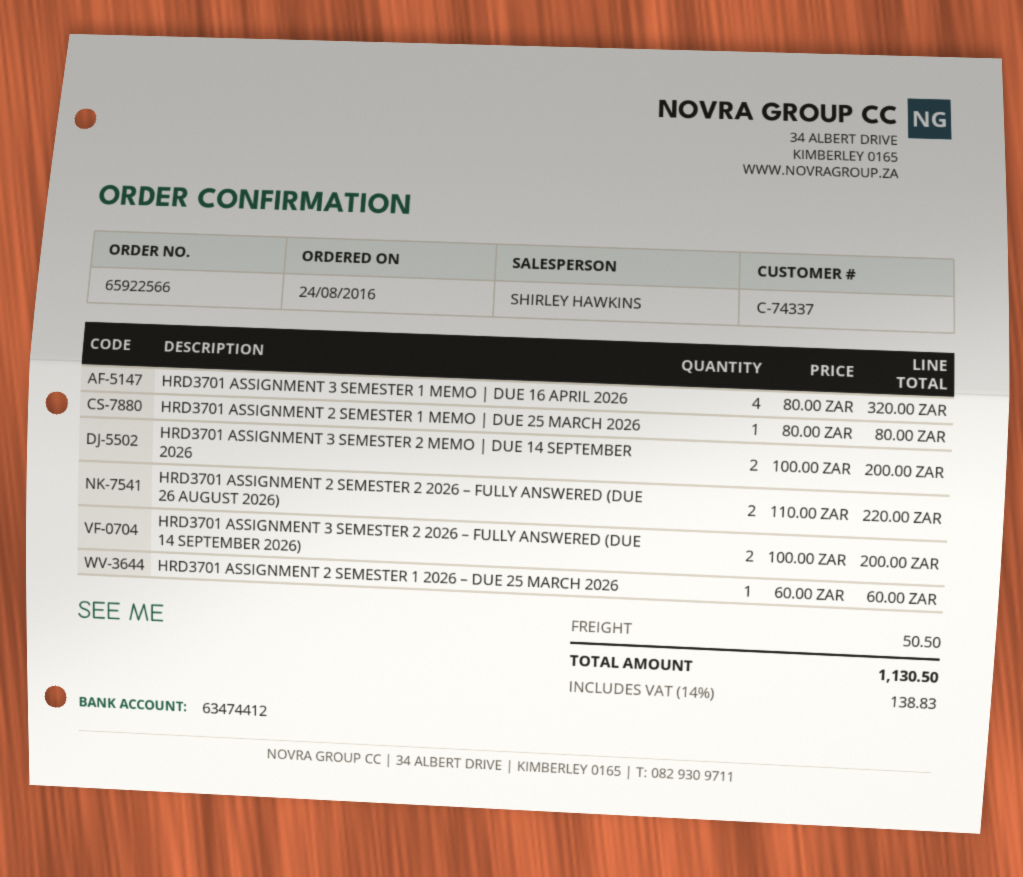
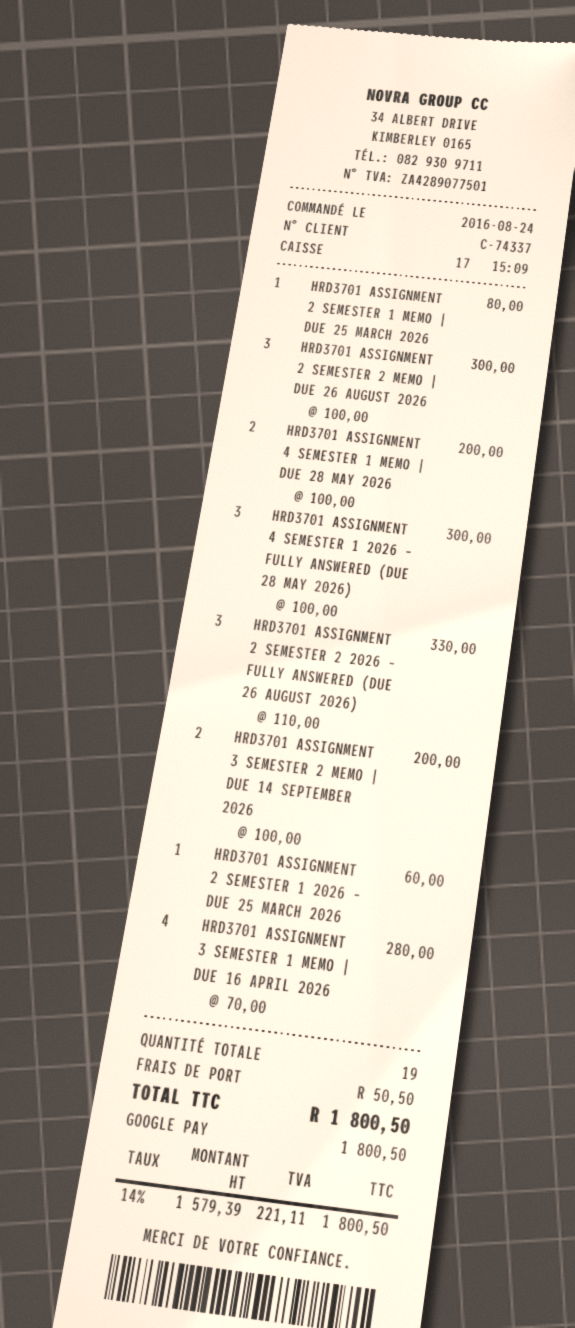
HRD3701 ASSIGNMENT 3 SEMESTER 1 MEMO | DUE 16 APRIL 2026: 4 x 80.00 = 320.00 -> 4 x 70.00 = 280.00
HRD3701 ASSIGNMENT 2 SEMESTER 2 2026 – FULLY ANSWERED (DUE 26 AUGUST 2026): 2 x 110.00 = 220.00 -> 3 x 110.00 = 330.00
HRD3701 ASSIGNMENT 3 SEMESTER 2 2026 – FULLY ANSWERED (DUE 14 SEPTEMBER 2026): 2 x 100.00 = 200.00 -> none
HRD3701 ASSIGNMENT 2 SEMESTER 2 MEMO | DUE 26 AUGUST 2026: none -> 3 x 100.00 = 300.00
HRD3701 ASSIGNMENT 4 SEMESTER 1 MEMO | DUE 28 MAY 2026: none -> 2 x 100.00 = 200.00
HRD3701 ASSIGNMENT 4 SEMESTER 1 2026 – FULLY ANSWERED (DUE 28 MAY 2026): none -> 3 x 100.00 = 300.00
tax: 14% = 138.83 -> 14% = 221.11
total: 1130.50 -> 1800.50

